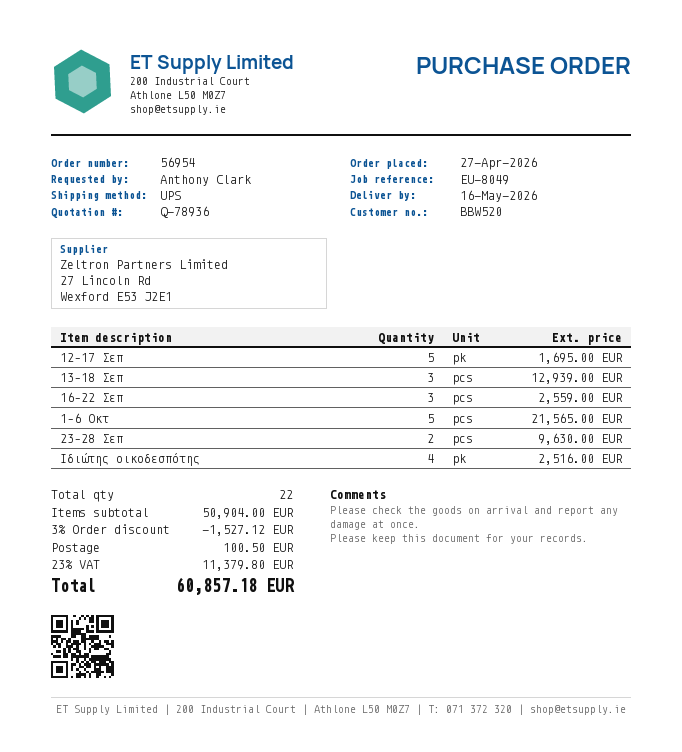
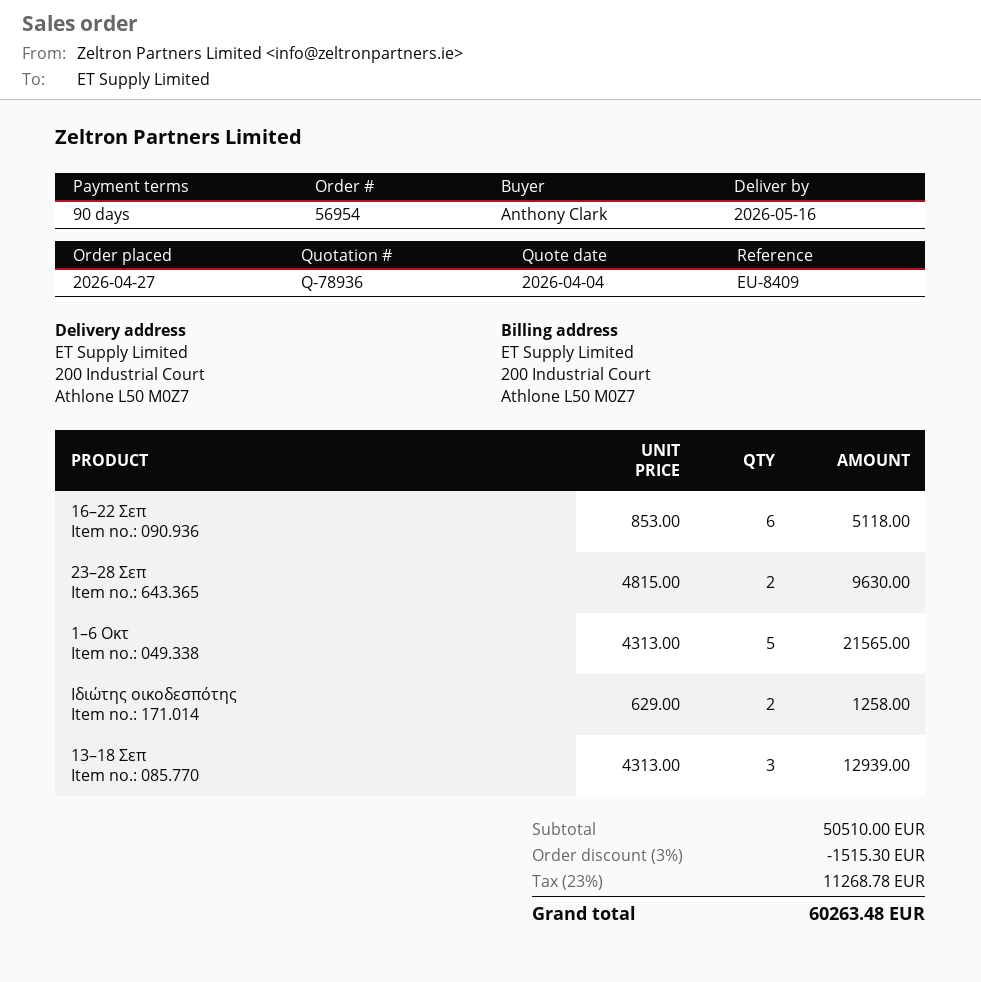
reference: EU-8049 -> EU-8409
12–17 Σεπ: 5 for 1695.00 -> none
16–22 Σεπ: 3 for 2559.00 -> 6 for 5118.00
Ιδιώτης οικοδεσπότης: 4 for 2516.00 -> 2 for 1258.00
subtotal: 50904.00 -> 50510.00
discount: 3% = 1527.12 -> 3% = 1515.30
shipping: 100.50 -> none
tax: 23% = 11379.80 -> 23% = 11268.78
total: 60857.18 -> 60263.48

